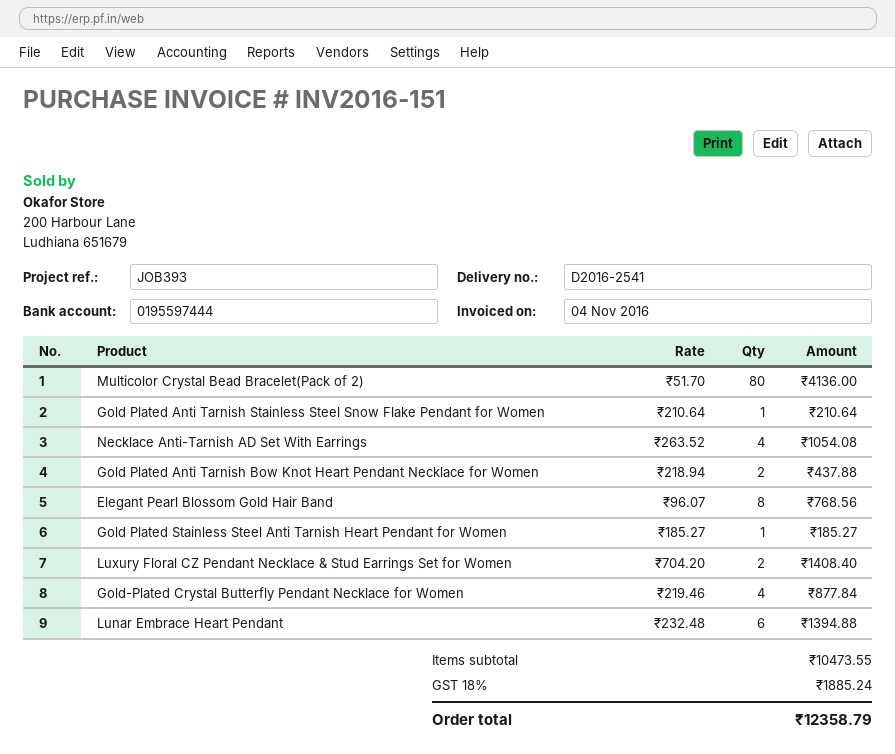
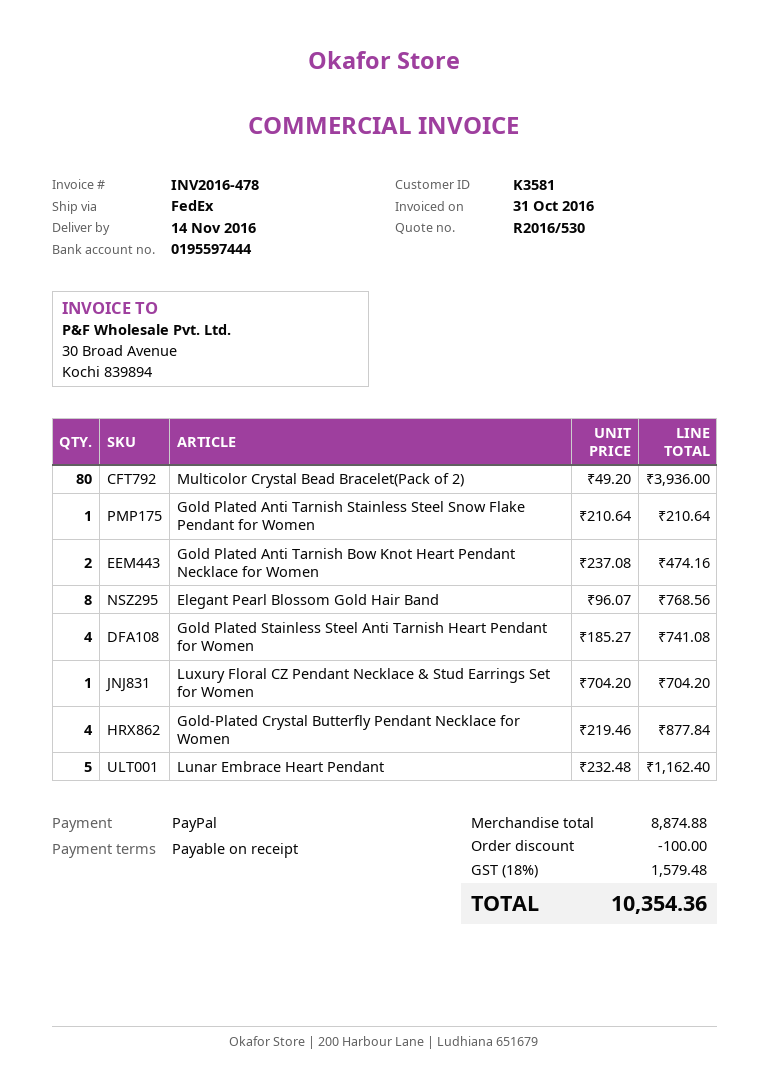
invoice number: INV2016-151 -> INV2016-478
invoice date: 2016-11-04 -> 2016-10-31
Multicolor Crystal Bead Bracelet(Pack of 2): 80 x 51.70 = 4136.00 -> 80 x 49.20 = 3936.00
Necklace Anti-Tarnish AD Set With Earrings: 4 x 263.52 = 1054.08 -> none
Gold Plated Anti Tarnish Bow Knot Heart Pendant Necklace for Women: 2 x 218.94 = 437.88 -> 2 x 237.08 = 474.16
Gold Plated Stainless Steel Anti Tarnish Heart Pendant for Women: 1 x 185.27 = 185.27 -> 4 x 185.27 = 741.08
Luxury Floral CZ Pendant Necklace & Stud Earrings Set for Women: 2 x 704.20 = 1408.40 -> 1 x 704.20 = 704.20
Lunar Embrace Heart Pendant: 6 x 232.48 = 1394.88 -> 5 x 232.48 = 1162.40
subtotal: 10473.55 -> 8874.88
discount: none -> 100.00
tax: 18% = 1885.24 -> 18% = 1579.48
total: 12358.79 -> 10354.36

